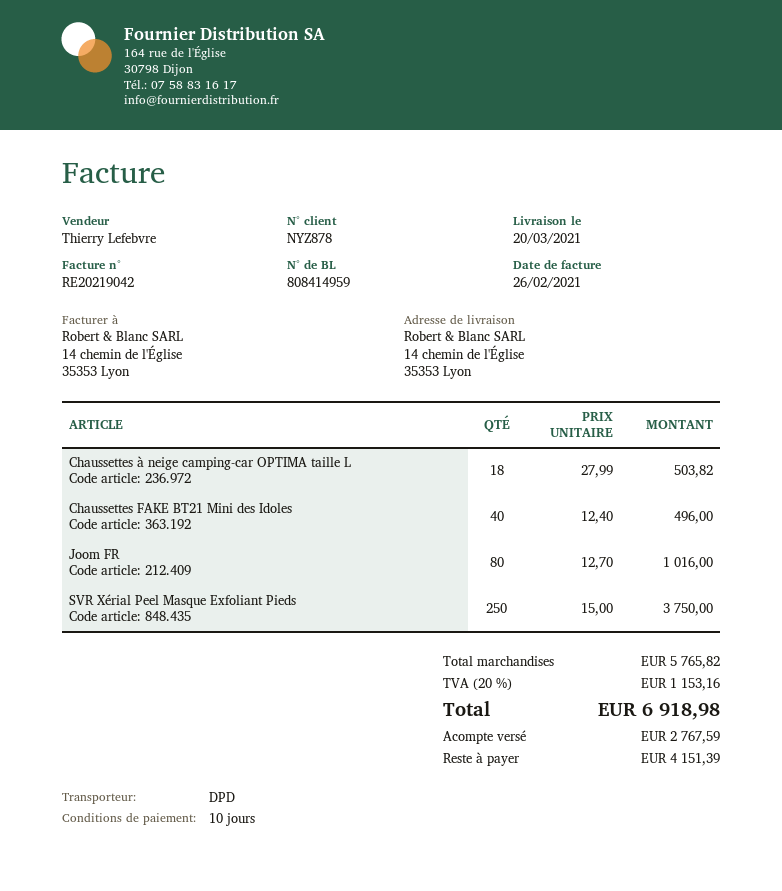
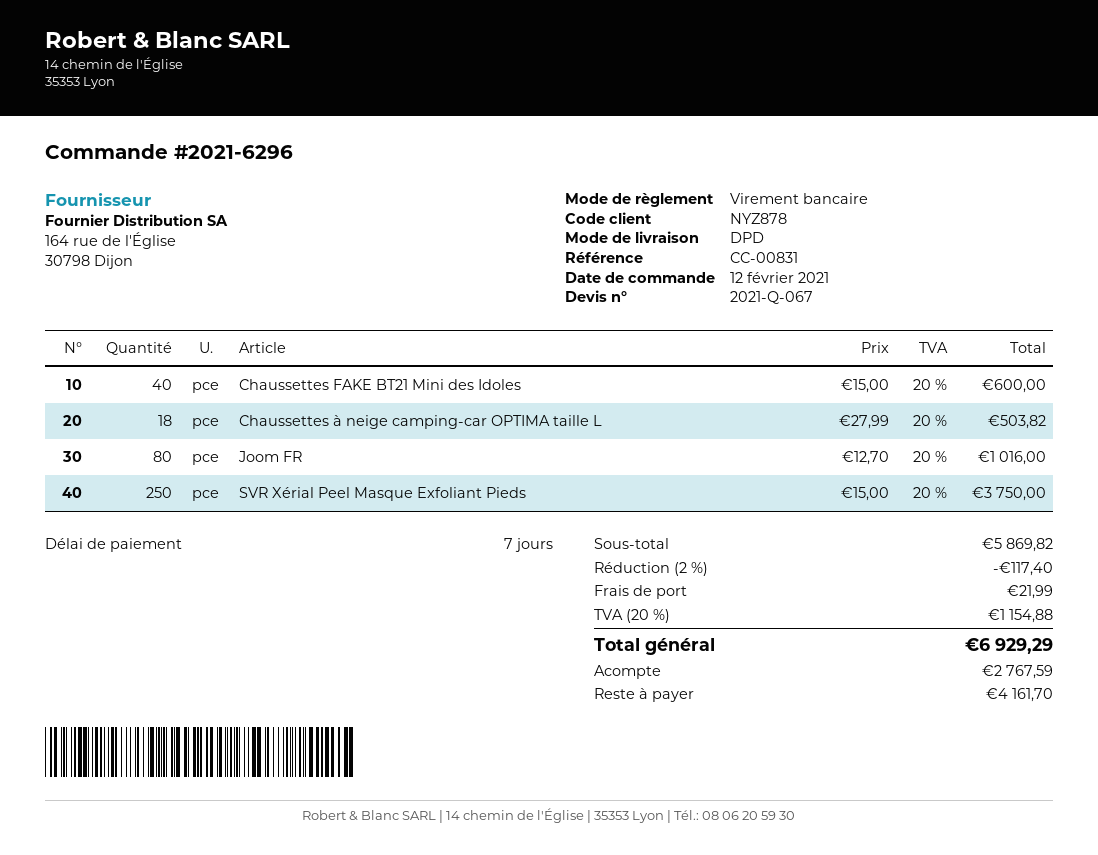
payment terms: 10 days -> 7 days
Chaussettes FAKE BT21 Mini des Idoles: 40 x 12.40 = 496.00 -> 40 x 15.00 = 600.00
subtotal: 5765.82 -> 5869.82
discount: none -> 2% = 117.40
shipping: none -> 21.99
tax: 20% = 1153.16 -> 20% = 1154.88
total: 6918.98 -> 6929.29
balance: 4151.39 -> 4161.70

